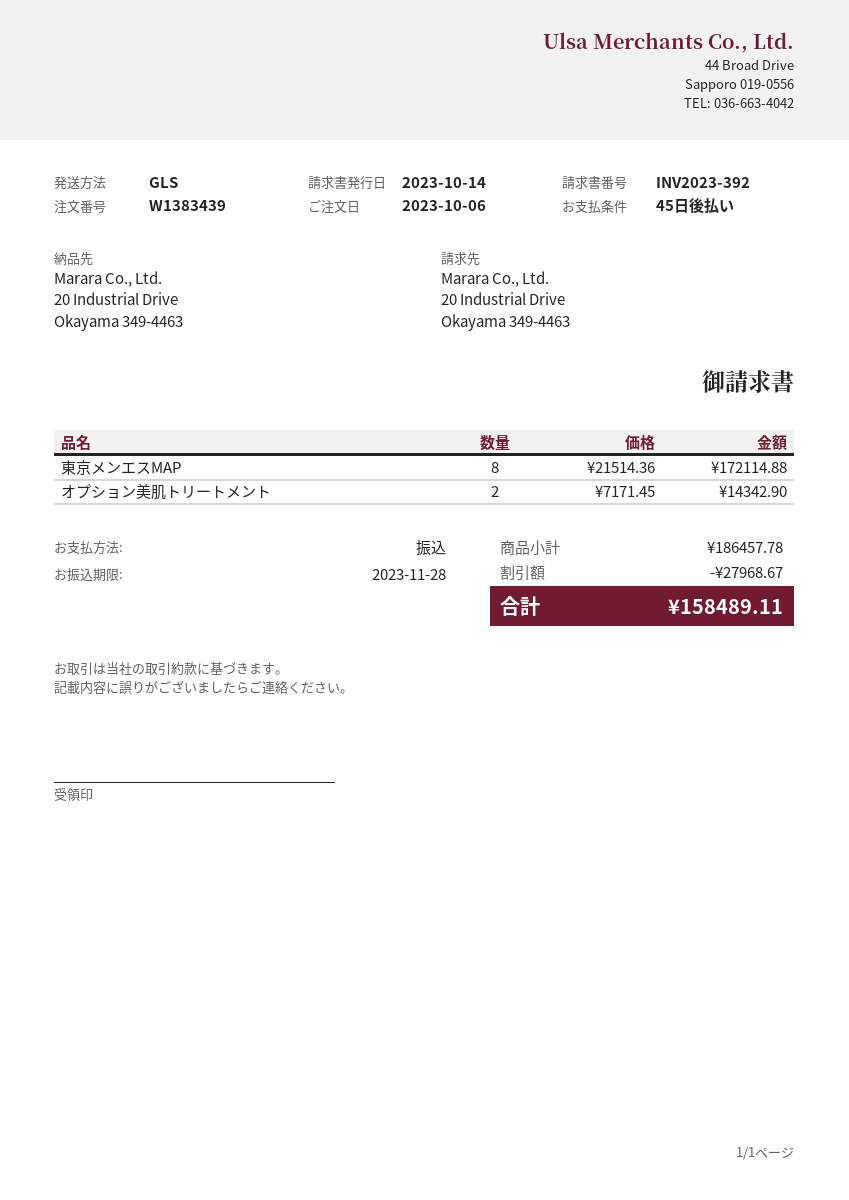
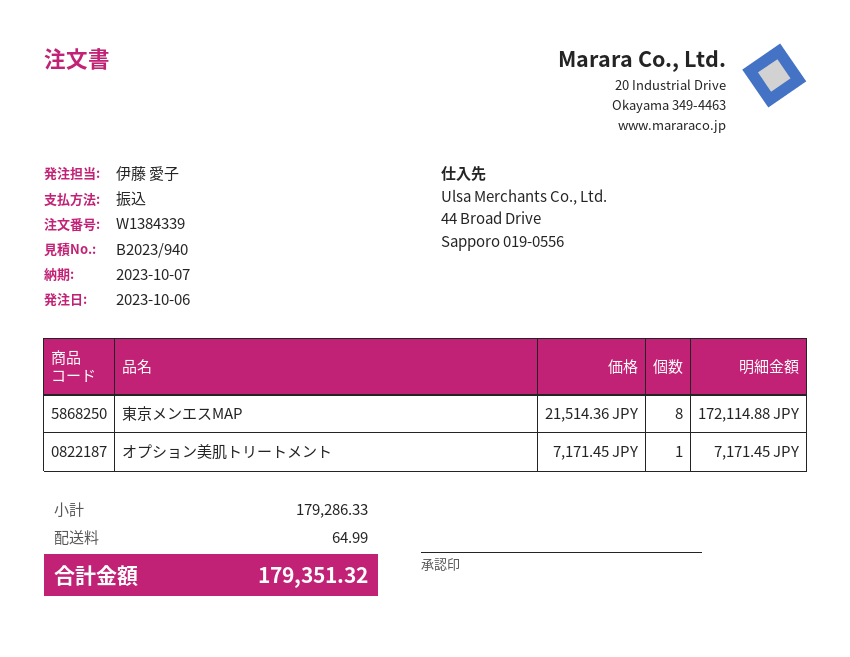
order number: W1383439 -> W1384339
オプション美肌トリートメント: 2 x 7171.45 = 14342.90 -> 1 x 7171.45 = 7171.45
subtotal: 186457.78 -> 179286.33
discount: 27968.67 -> none
shipping: none -> 64.99
total: 158489.11 -> 179351.32

